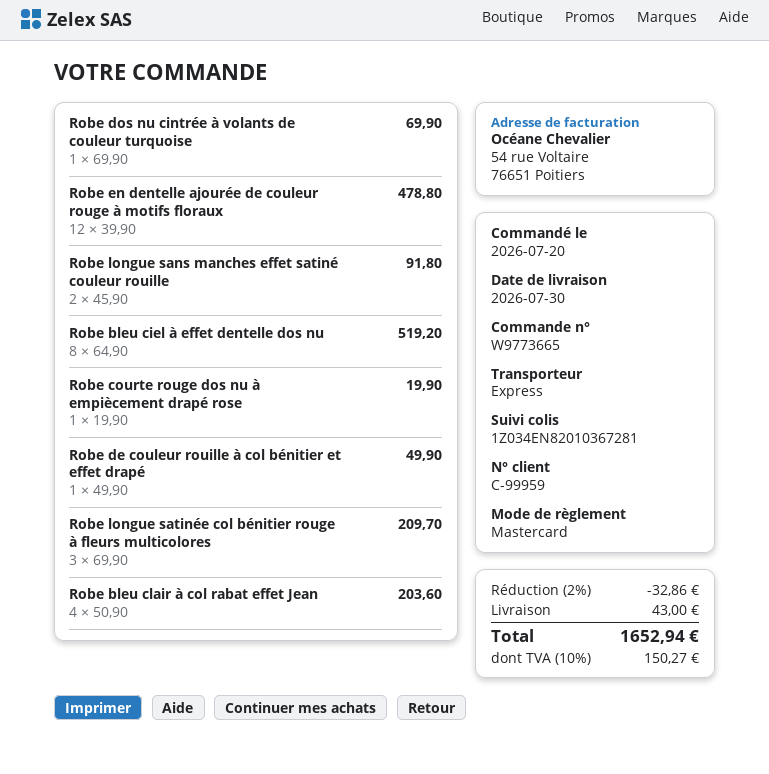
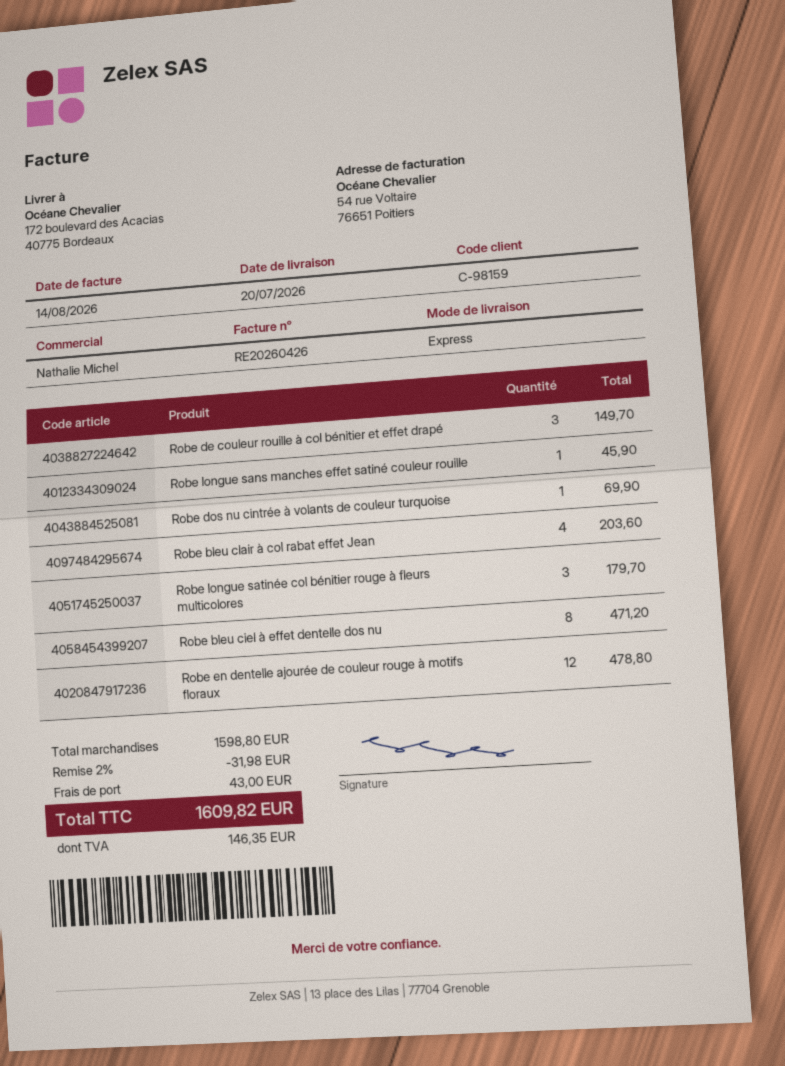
delivery date: 2026-07-30 -> 2026-07-20
customer number: C-99959 -> C-98159
Robe longue sans manches effet satiné couleur rouille: 2 for 91.80 -> 1 for 45.90
Robe bleu ciel à effet dentelle dos nu: 8 for 519.20 -> 8 for 471.20
Robe courte rouge dos nu à empiècement drapé rose: 1 for 19.90 -> none
Robe de couleur rouille à col bénitier et effet drapé: 1 for 49.90 -> 3 for 149.70
Robe longue satinée col bénitier rouge à fleurs multicolores: 3 for 209.70 -> 3 for 179.70
discount: 2% = 32.86 -> 2% = 31.98
tax: 150.27 -> 146.35
total: 1652.94 -> 1609.82

